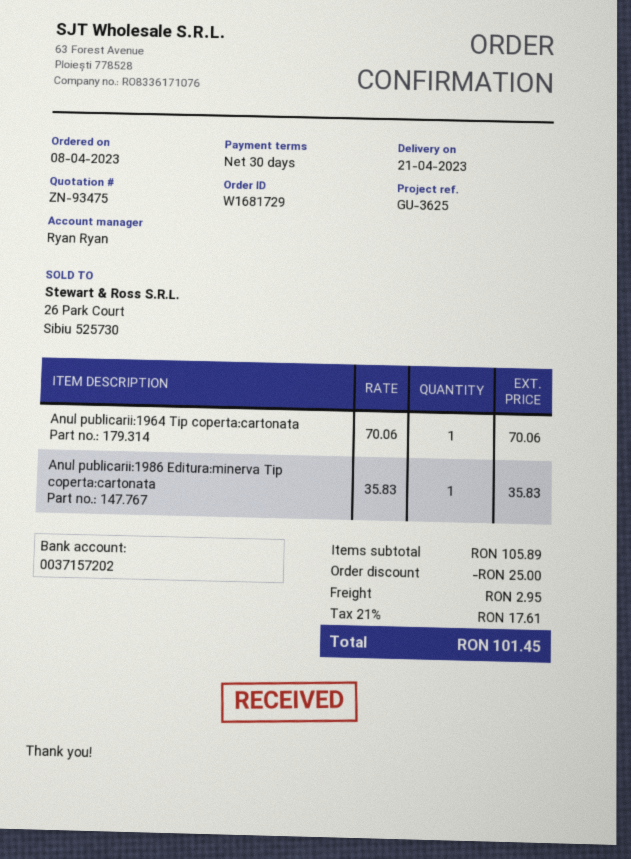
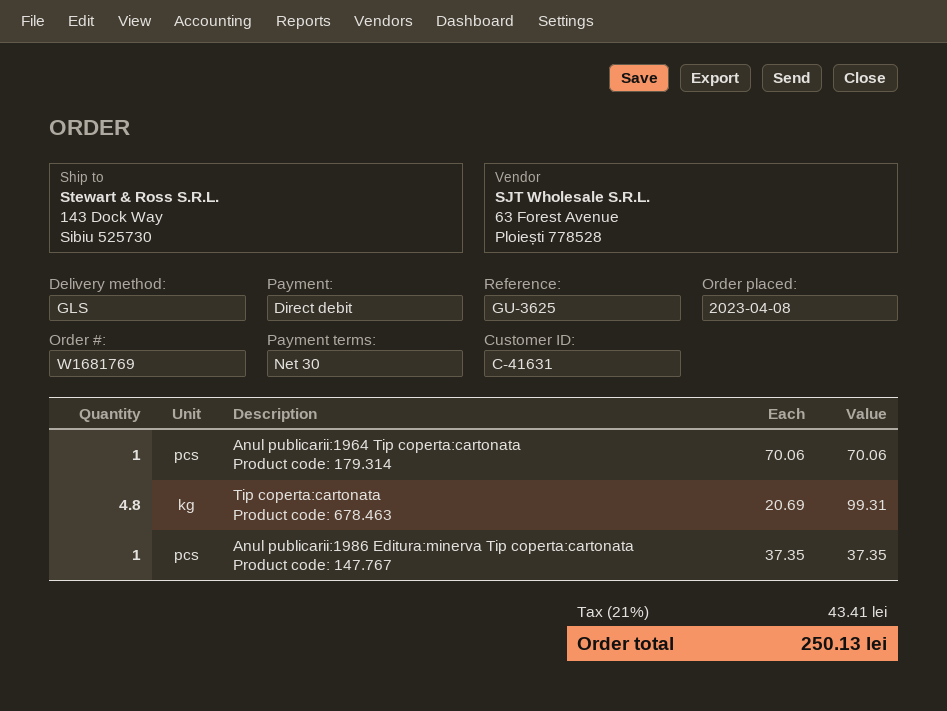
order number: W1681729 -> W1681769
Anul publicarii:1986 Editura:minerva Tip coperta:cartonata: 1 x 35.83 = 35.83 -> 1 x 37.35 = 37.35
Tip coperta:cartonata: none -> 4.8 x 20.69 = 99.31
discount: 25.00 -> none
shipping: 2.95 -> none
tax: 21% = 17.61 -> 21% = 43.41
total: 101.45 -> 250.13

